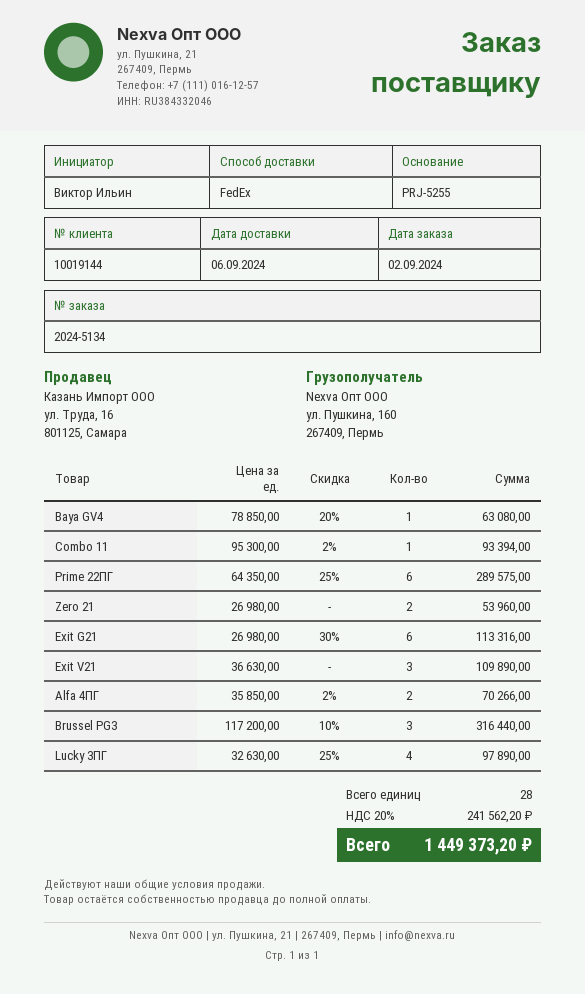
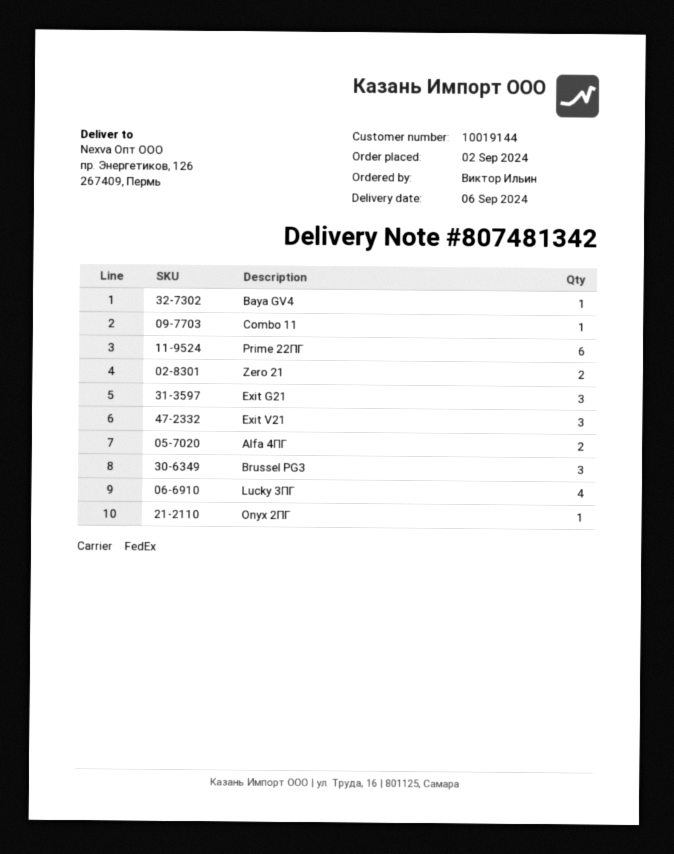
ship to: ул. Пушкина, 160, 267409, Пермь -> пр. Энергетиков, 126, 267409, Пермь
Exit G21: 6 -> 3
Onyx 2ПГ: none -> 1

